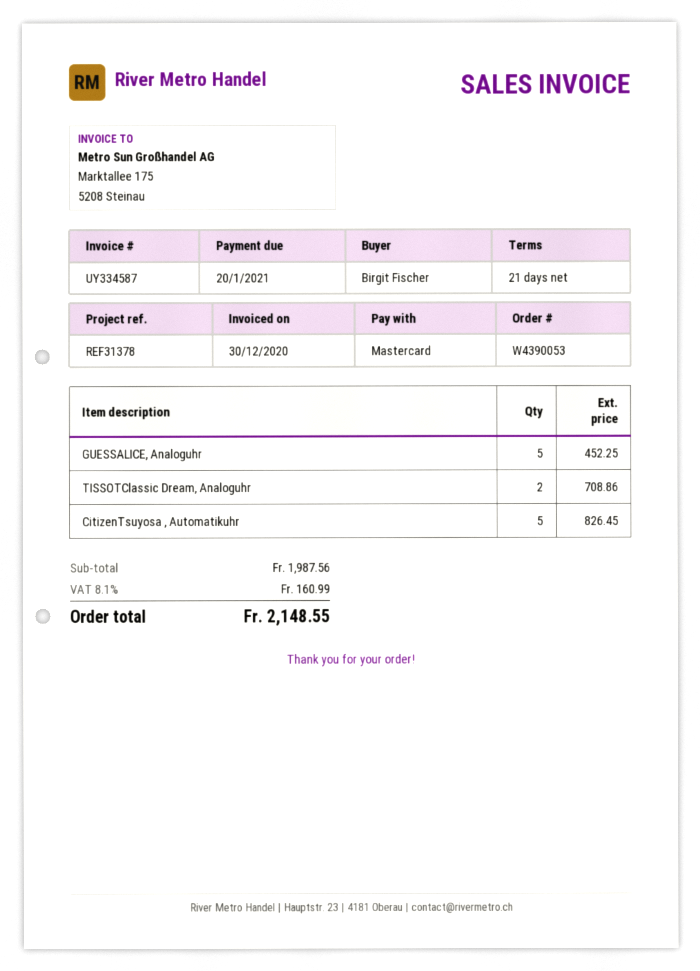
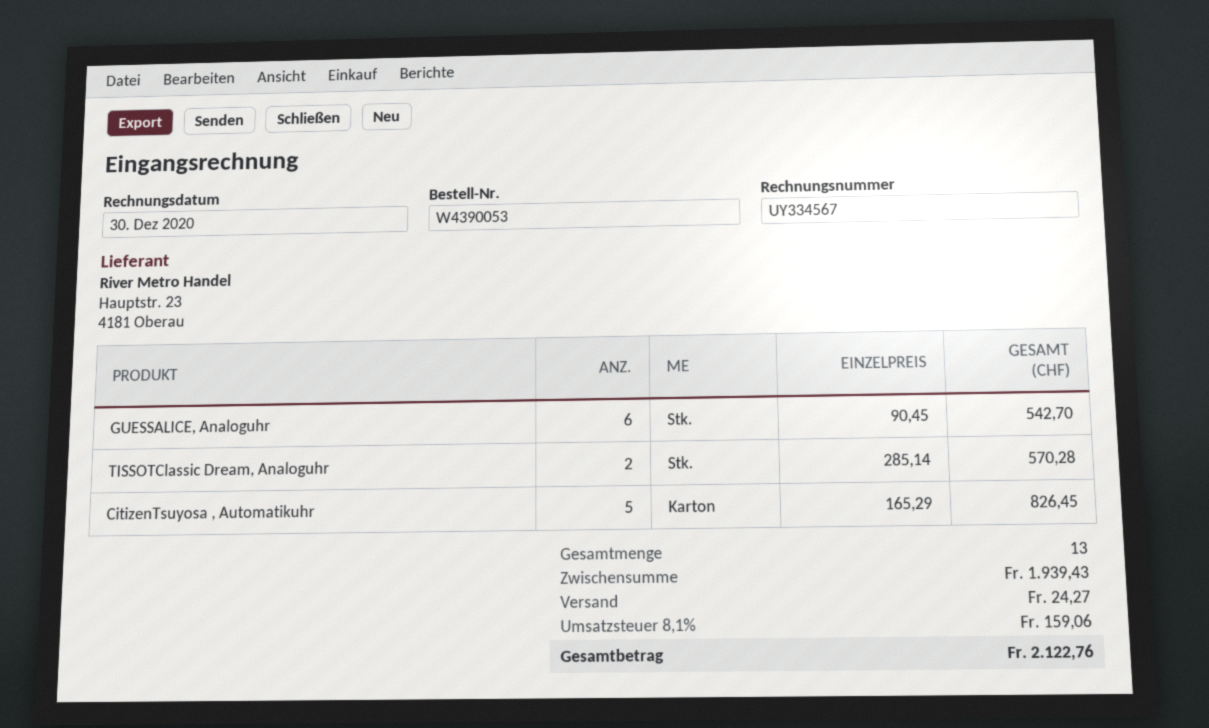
invoice number: UY334587 -> UY334567
GUESSALICE, Analoguhr: 5 for 452.25 -> 6 for 542.70
TISSOTClassic Dream, Analoguhr: 2 for 708.86 -> 2 for 570.28
subtotal: 1987.56 -> 1939.43
shipping: none -> 24.27
tax: 8.1% = 160.99 -> 8.1% = 159.06
total: 2148.55 -> 2122.76

